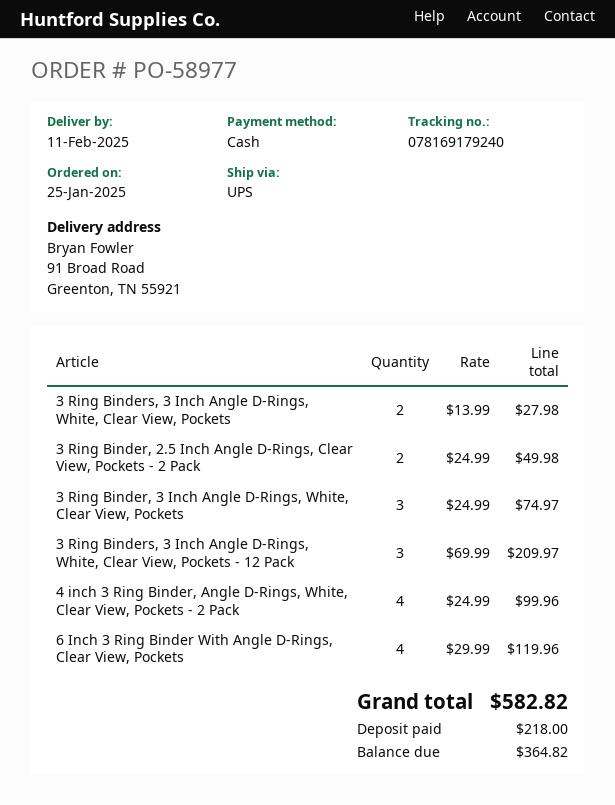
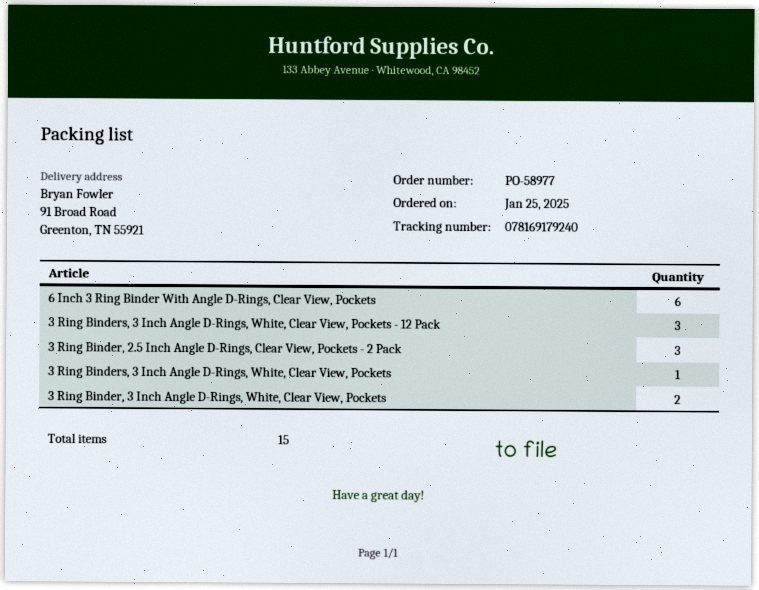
3 Ring Binders, 3 Inch Angle D-Rings, White, Clear View, Pockets: 2 -> 1
3 Ring Binder, 2.5 Inch Angle D-Rings, Clear View, Pockets - 2 Pack: 2 -> 3
3 Ring Binder, 3 Inch Angle D-Rings, White, Clear View, Pockets: 3 -> 2
4 inch 3 Ring Binder, Angle D-Rings, White, Clear View, Pockets - 2 Pack: 4 -> none
6 Inch 3 Ring Binder With Angle D-Rings, Clear View, Pockets: 4 -> 6

